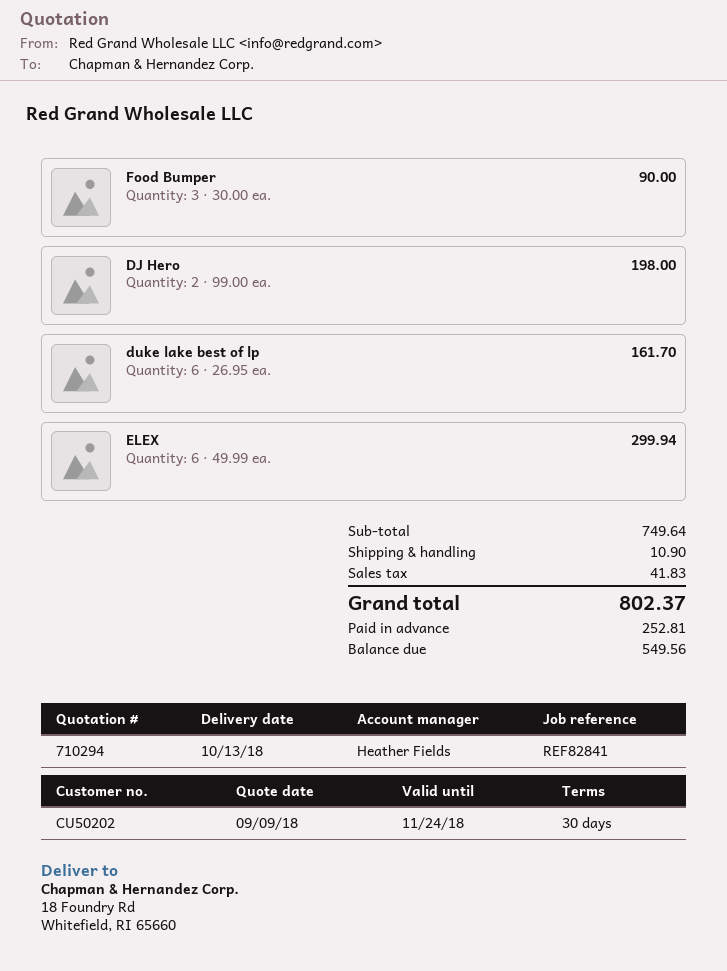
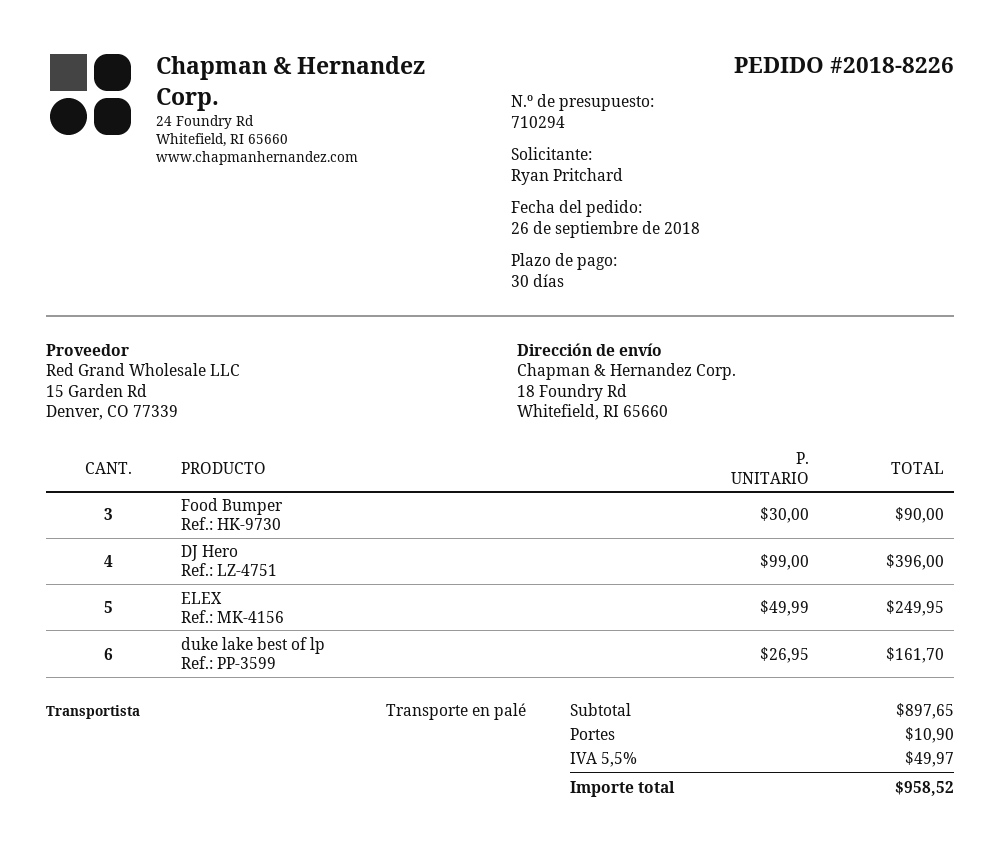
DJ Hero: 2 x 99.00 = 198.00 -> 4 x 99.00 = 396.00
ELEX: 6 x 49.99 = 299.94 -> 5 x 49.99 = 249.95
subtotal: 749.64 -> 897.65
tax: 41.83 -> 49.97
total: 802.37 -> 958.52

